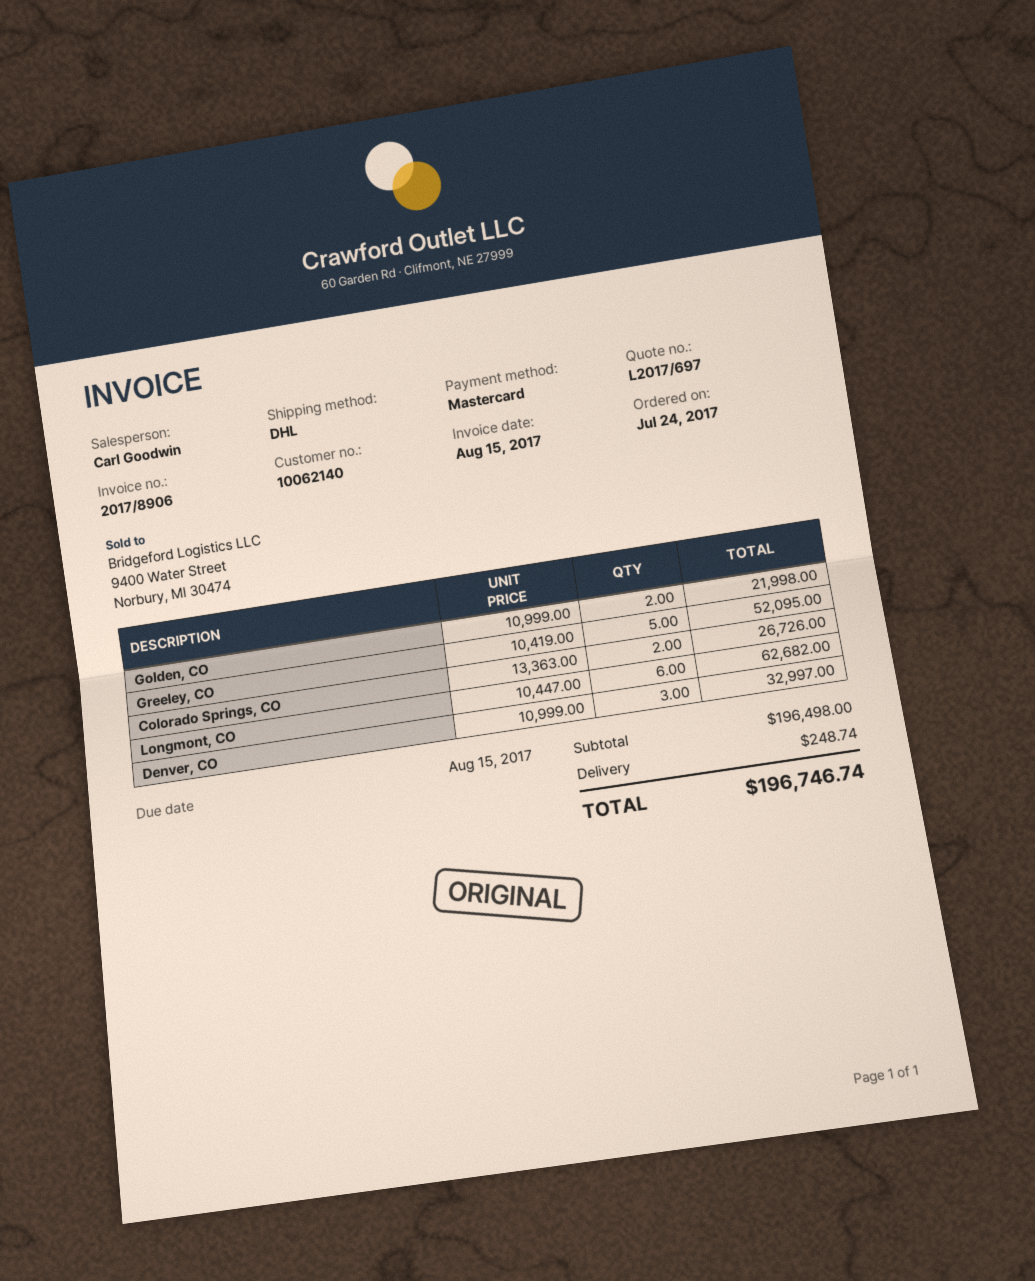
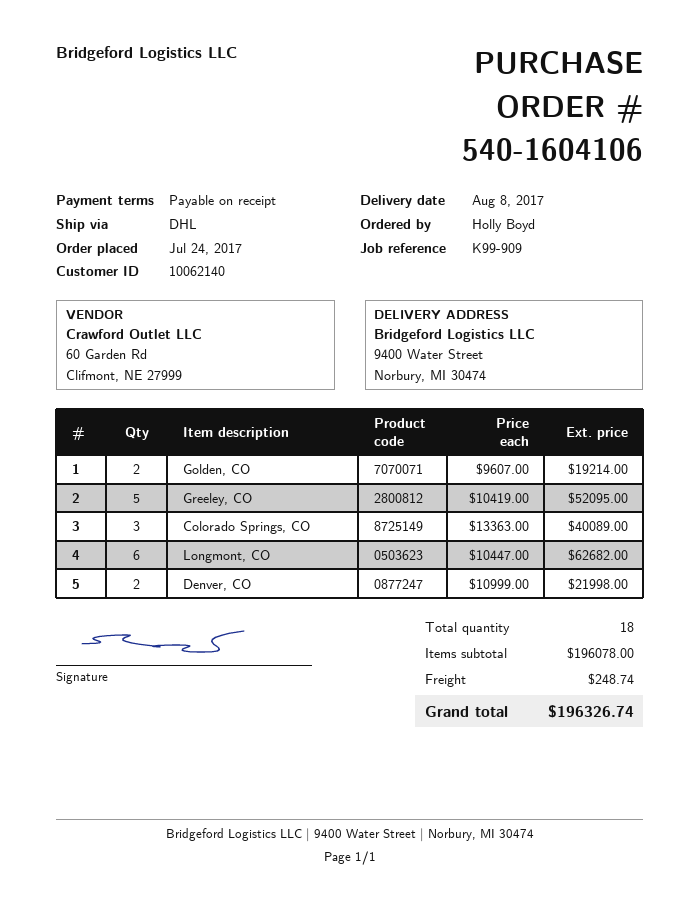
Golden, CO: 2 x 10999.00 = 21998.00 -> 2 x 9607.00 = 19214.00
Colorado Springs, CO: 2 x 13363.00 = 26726.00 -> 3 x 13363.00 = 40089.00
Denver, CO: 3 x 10999.00 = 32997.00 -> 2 x 10999.00 = 21998.00
subtotal: 196498.00 -> 196078.00
total: 196746.74 -> 196326.74

